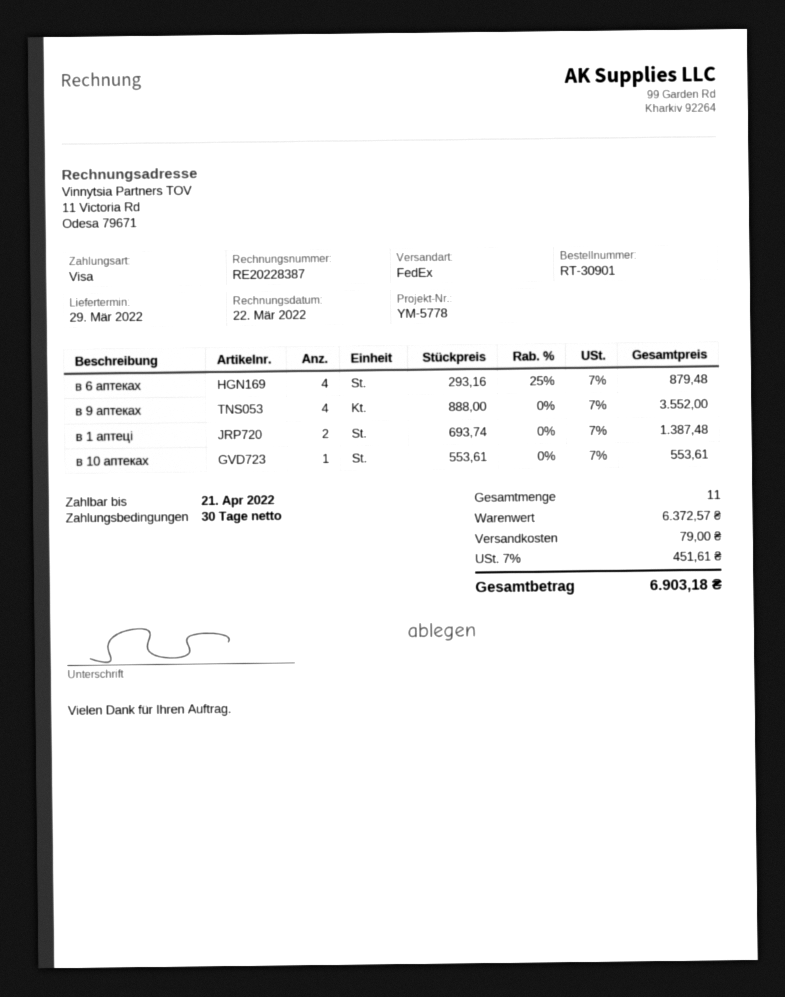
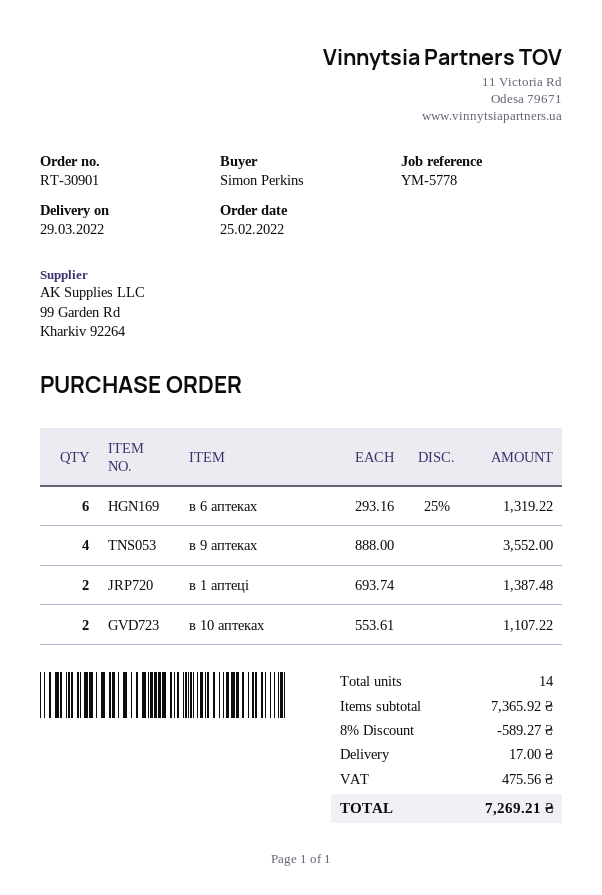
в 6 аптеках: 4 x 293.16 - 25% = 879.48 -> 6 x 293.16 - 25% = 1319.22
в 10 аптеках: 1 x 553.61 = 553.61 -> 2 x 553.61 = 1107.22
total quantity: 11 -> 14
subtotal: 6372.57 -> 7365.92
discount: none -> 8% = 589.27
shipping: 79.00 -> 17.00
tax: 451.61 -> 475.56
total: 6903.18 -> 7269.21

